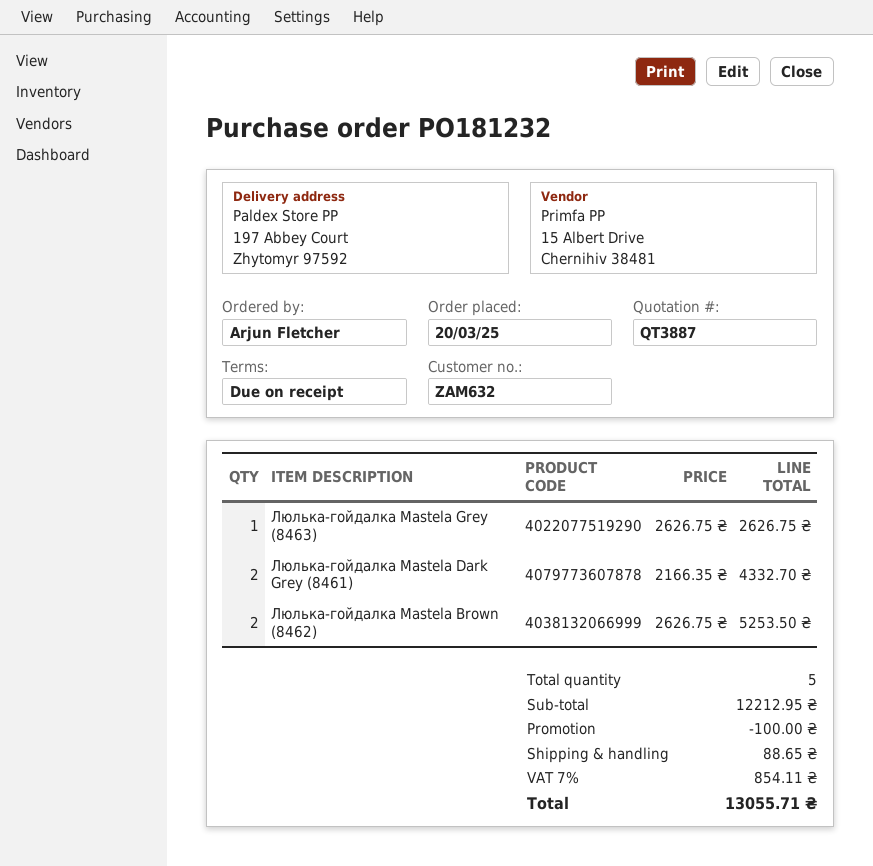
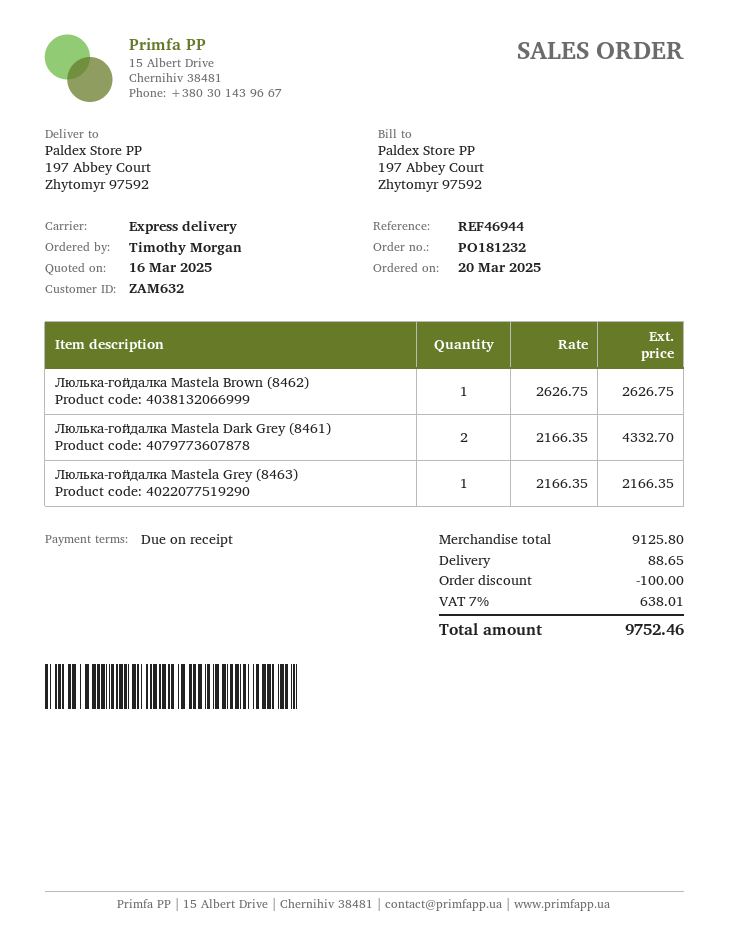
ordered by: Arjun Fletcher -> Timothy Morgan
Люлька-гойдалка Mastela Grey (8463): 1 x 2626.75 = 2626.75 -> 1 x 2166.35 = 2166.35
Люлька-гойдалка Mastela Brown (8462): 2 x 2626.75 = 5253.50 -> 1 x 2626.75 = 2626.75
subtotal: 12212.95 -> 9125.80
tax: 7% = 854.11 -> 7% = 638.01
total: 13055.71 -> 9752.46

